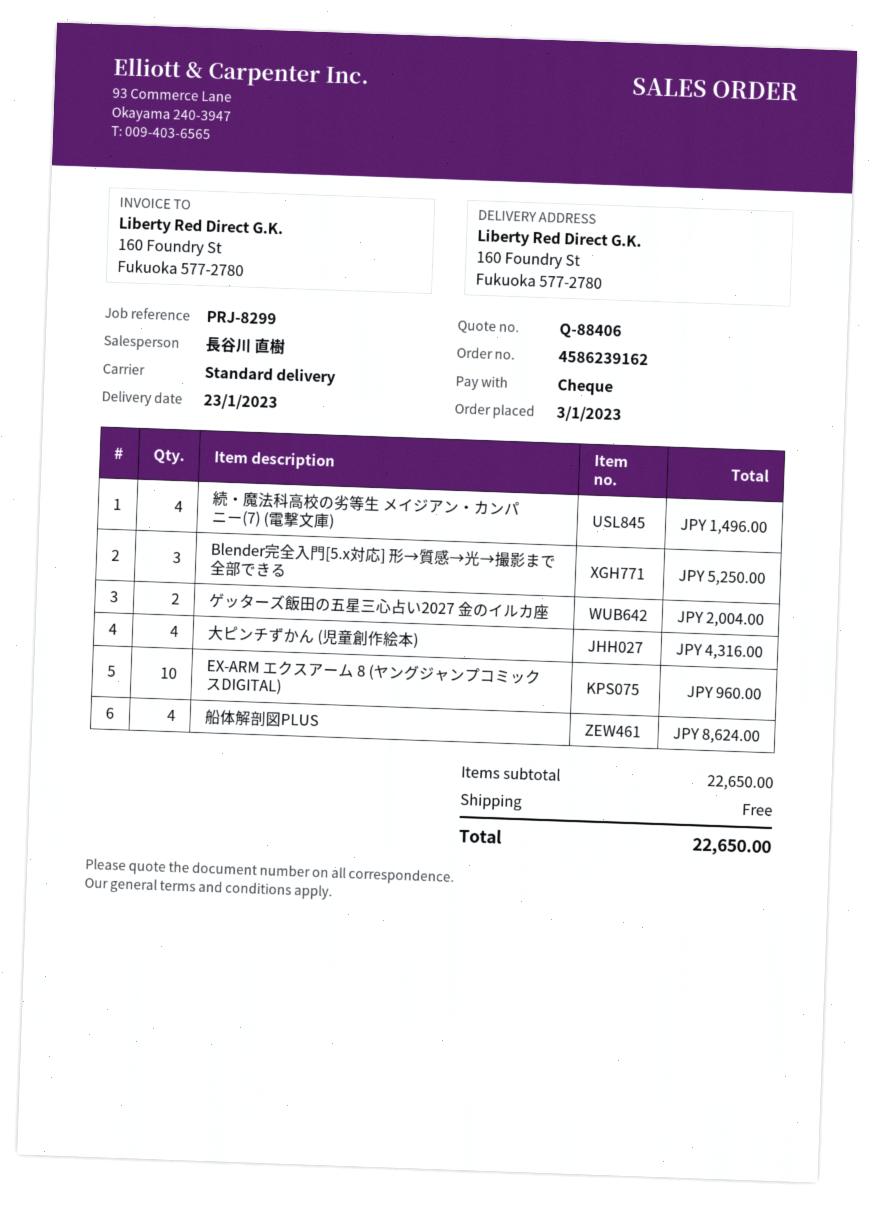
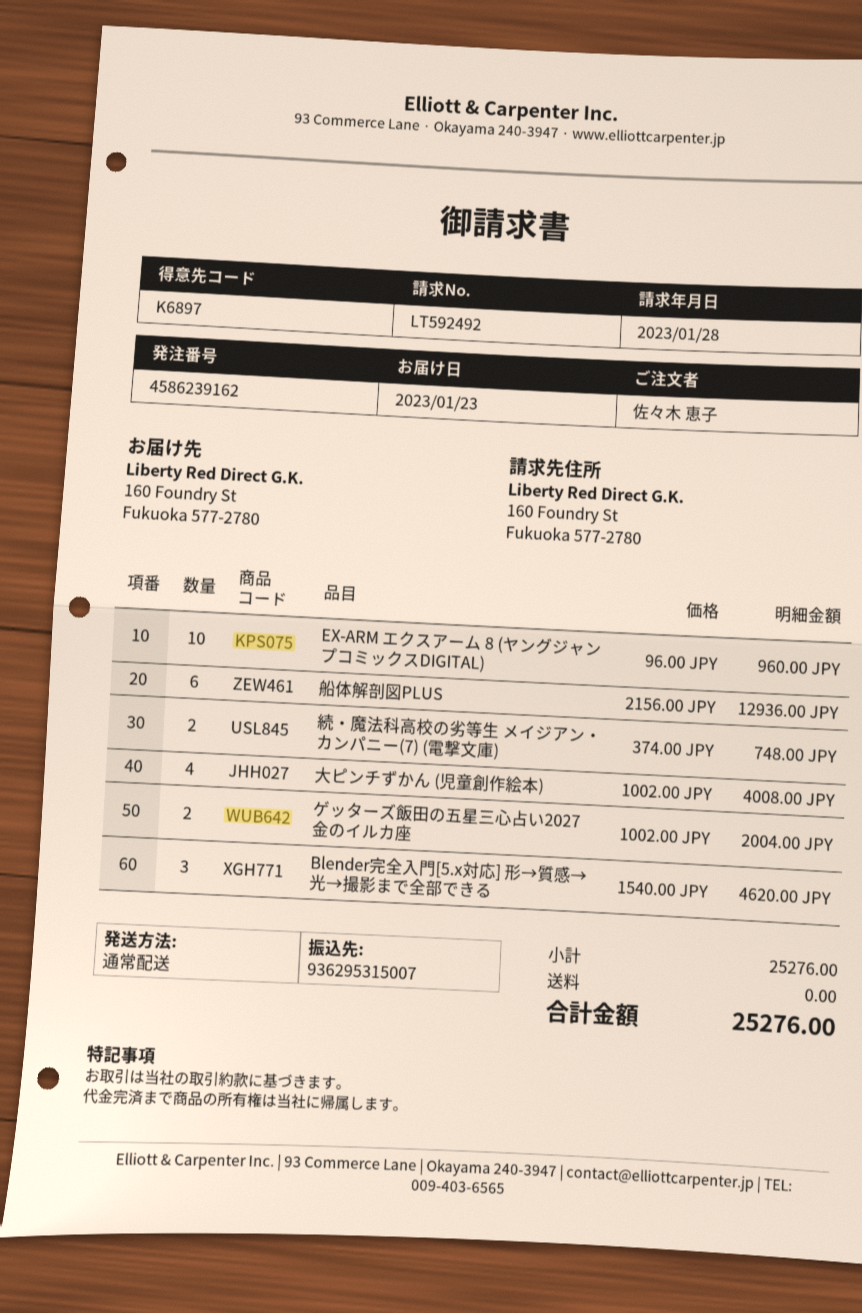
続・魔法科高校の劣等生 メイジアン・カンパニー(7) (電撃文庫): 4 for 1496.00 -> 2 for 748.00
Blender完全入門[5.x対応] 形→質感→光→撮影まで全部できる: 3 for 5250.00 -> 3 for 4620.00
大ピンチずかん (児童創作絵本): 4 for 4316.00 -> 4 for 4008.00
船体解剖図PLUS: 4 for 8624.00 -> 6 for 12936.00
subtotal: 22650.00 -> 25276.00
total: 22650.00 -> 25276.00

